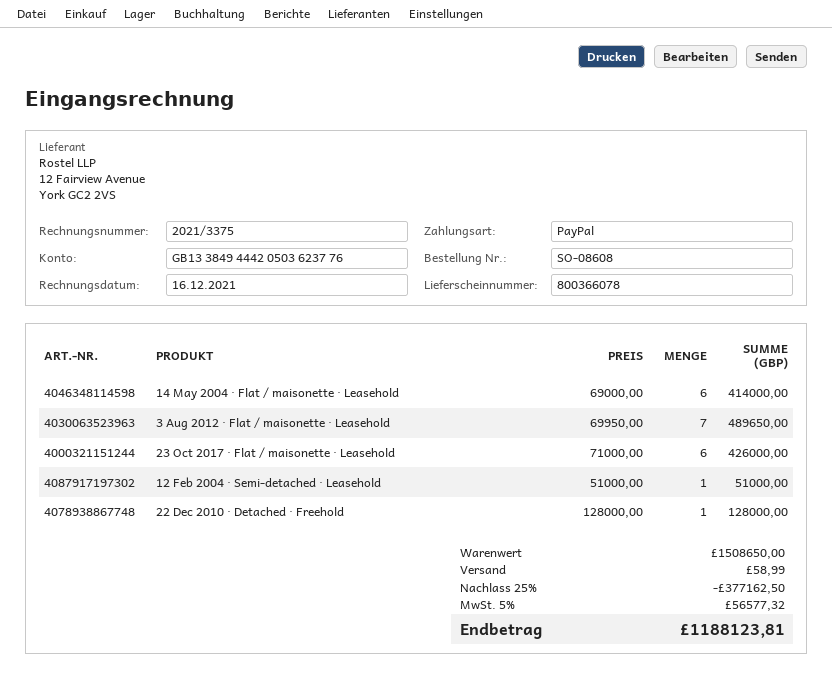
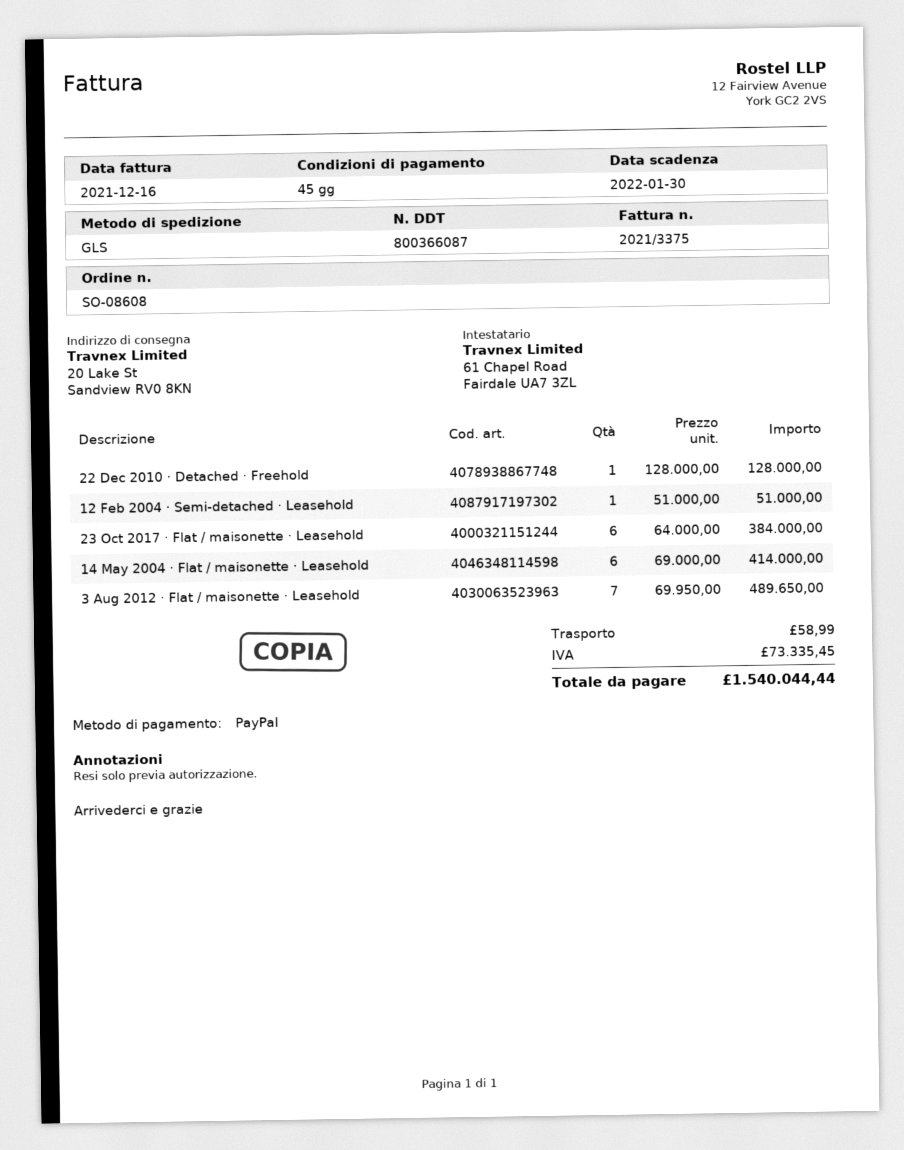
delivery note number: 800366078 -> 800366087
23 Oct 2017 · Flat / maisonette · Leasehold: 6 x 71000.00 = 426000.00 -> 6 x 64000.00 = 384000.00
discount: 25% = 377162.50 -> none
tax: 56577.32 -> 73335.45
total: 1188123.81 -> 1540044.44

